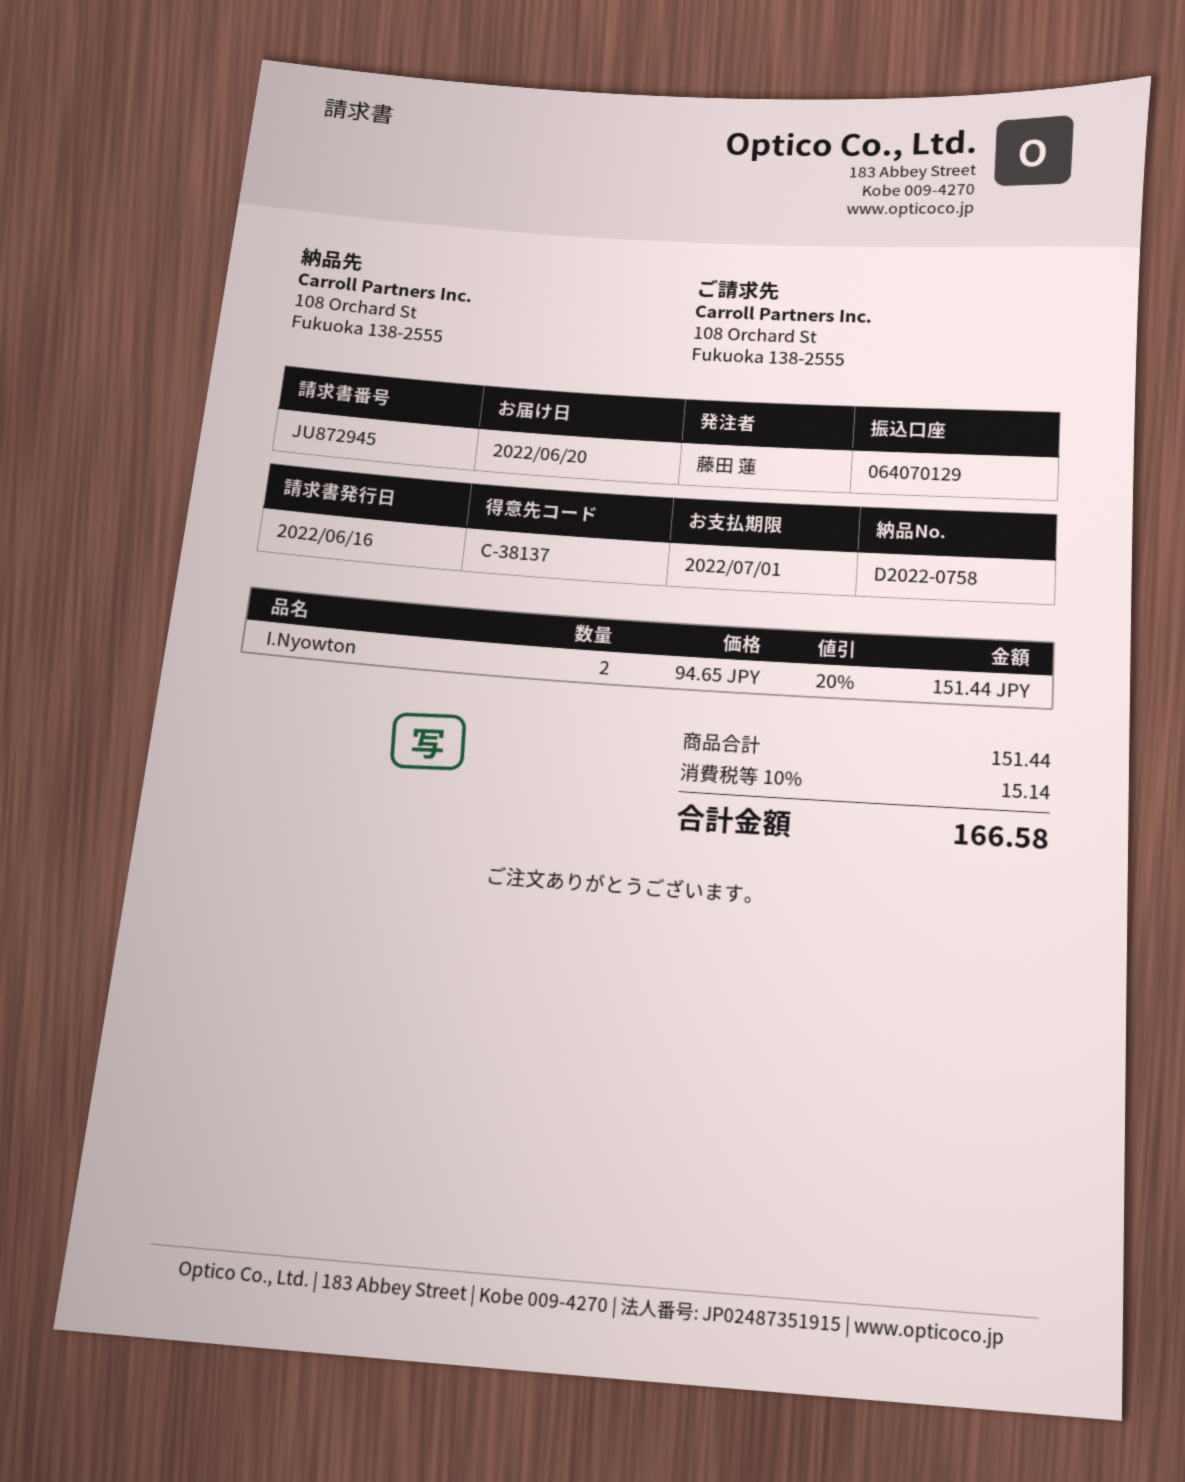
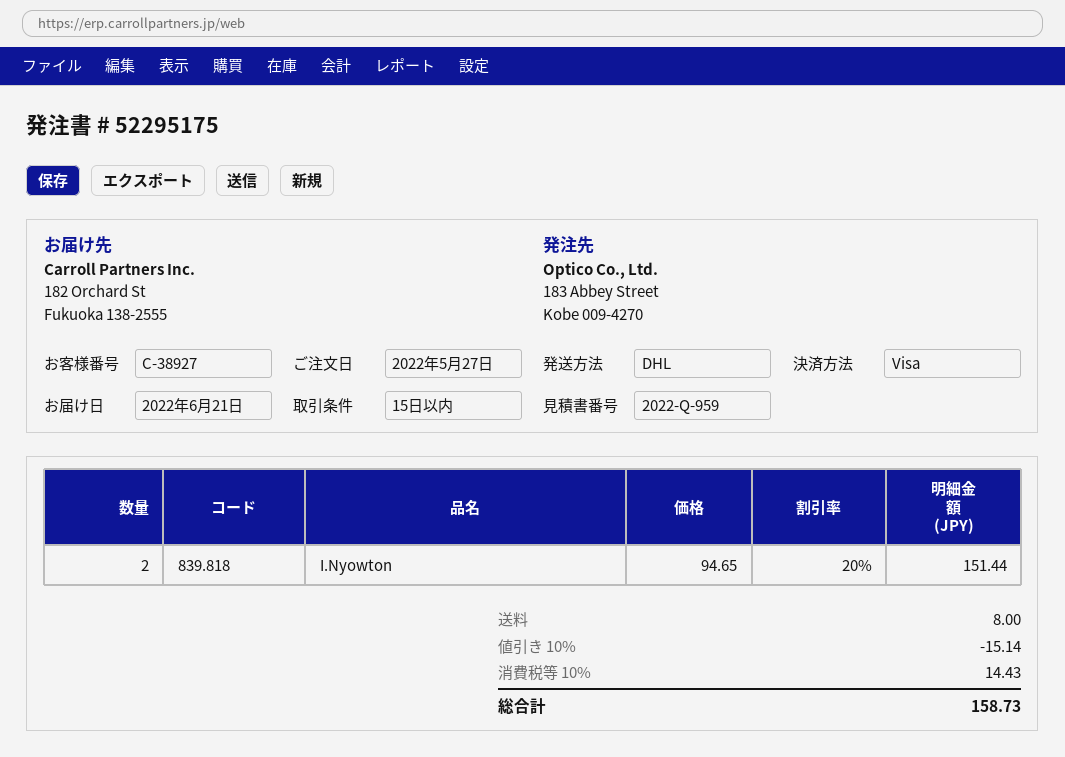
delivery date: 2022-06-20 -> 2022-06-21
customer number: C-38137 -> C-38927
ship to: 108 Orchard St, Fukuoka 138-2555 -> 182 Orchard St, Fukuoka 138-2555
discount: none -> 10% = 15.14
shipping: none -> 8.00
tax: 10% = 15.14 -> 10% = 14.43
total: 166.58 -> 158.73

